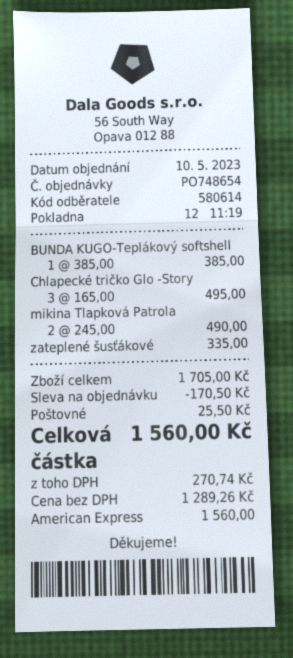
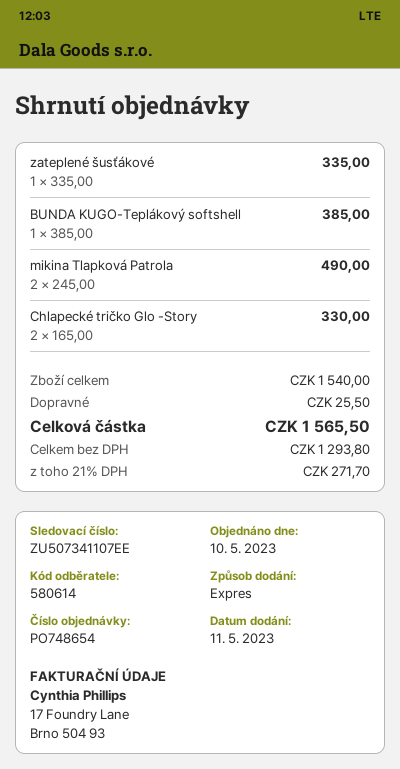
Chlapecké tričko Glo -Story: 3 x 165.00 = 495.00 -> 2 x 165.00 = 330.00
subtotal: 1705.00 -> 1540.00
discount: 170.50 -> none
net: 1289.26 -> 1293.80
tax: 270.74 -> 271.70
total: 1560.00 -> 1565.50

